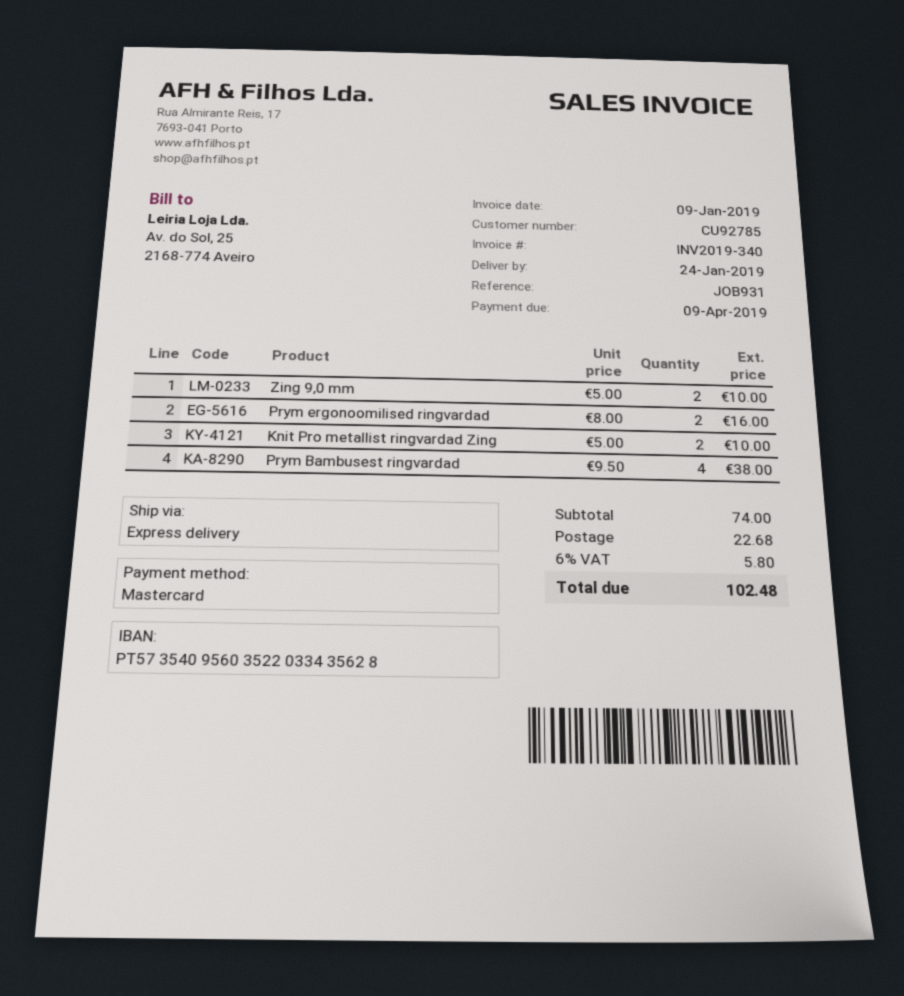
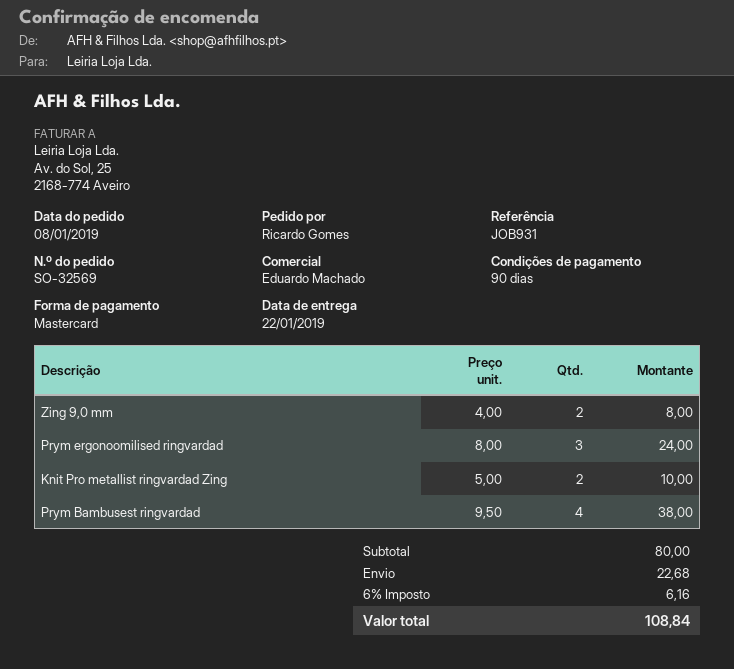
delivery date: 2019-01-24 -> 2019-01-22
Zing 9,0 mm: 2 x 5.00 = 10.00 -> 2 x 4.00 = 8.00
Prym ergonoomilised ringvardad: 2 x 8.00 = 16.00 -> 3 x 8.00 = 24.00
subtotal: 74.00 -> 80.00
tax: 6% = 5.80 -> 6% = 6.16
total: 102.48 -> 108.84

